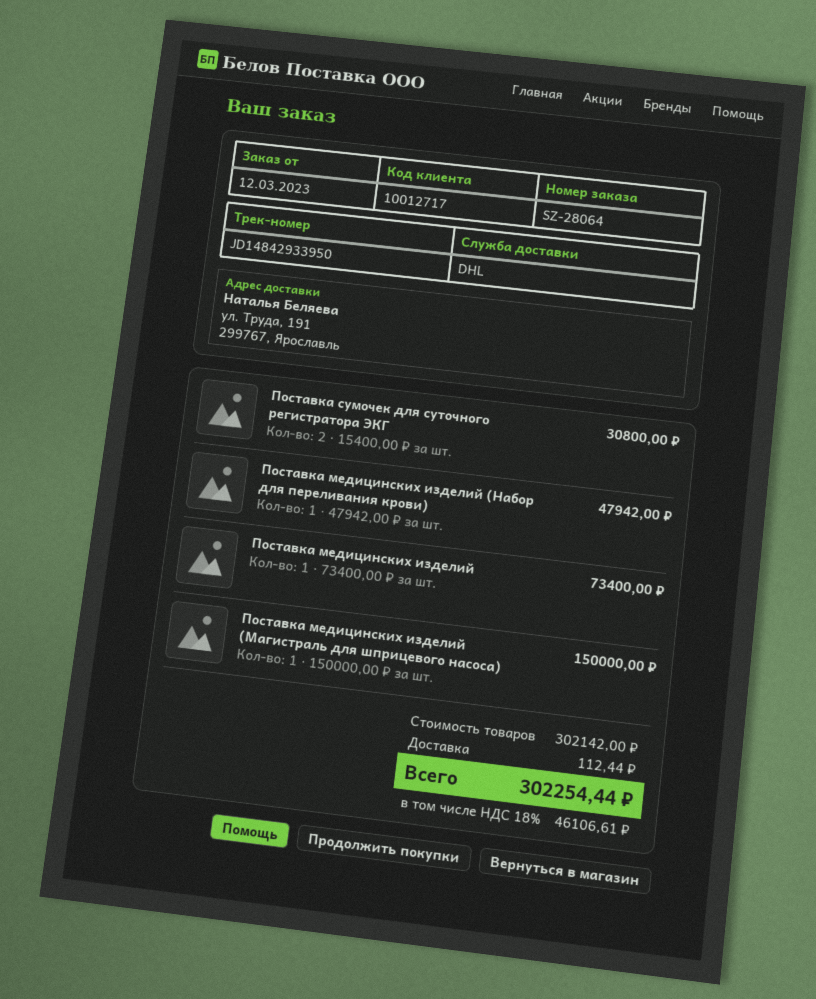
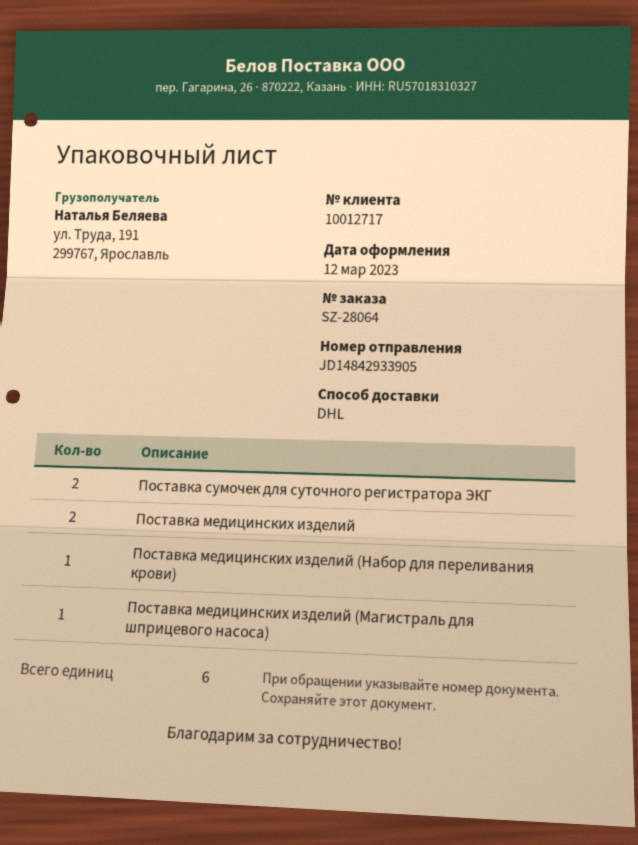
tracking number: JD14842933950 -> JD14842933905
Поставка медицинских изделий: 1 -> 2

